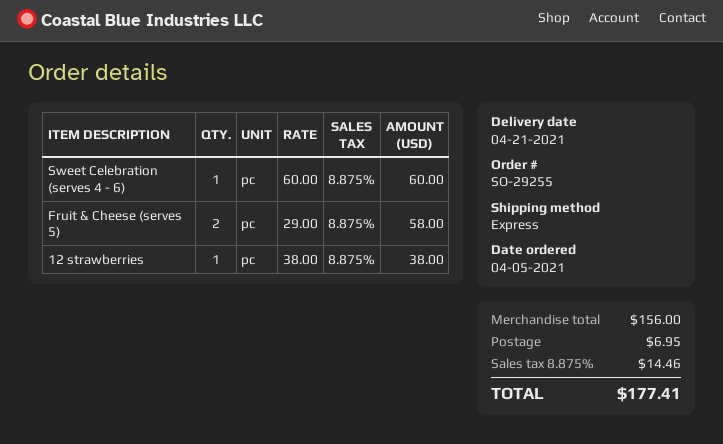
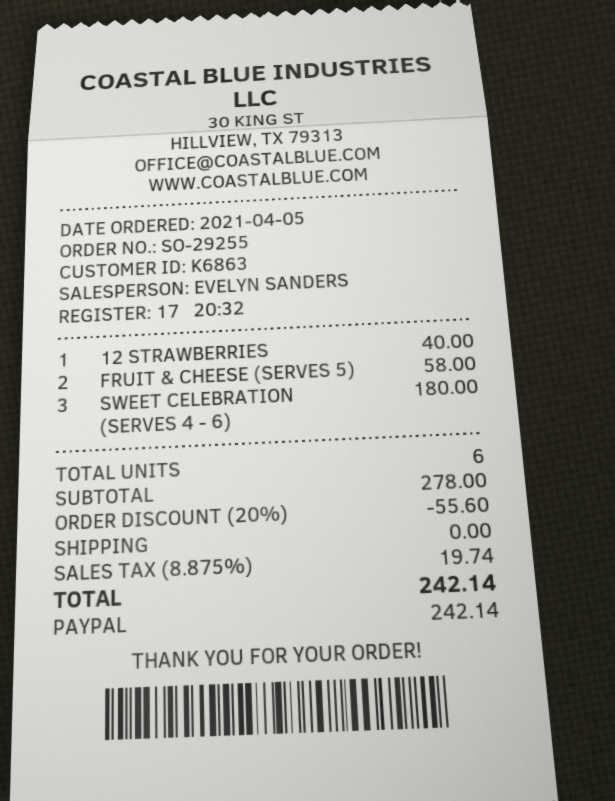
Sweet Celebration (serves 4 - 6): 1 for 60.00 -> 3 for 180.00
12 strawberries: 1 for 38.00 -> 1 for 40.00
subtotal: 156.00 -> 278.00
discount: none -> 20% = 55.60
shipping: 6.95 -> 0.00
tax: 8.875% = 14.46 -> 8.875% = 19.74
total: 177.41 -> 242.14

